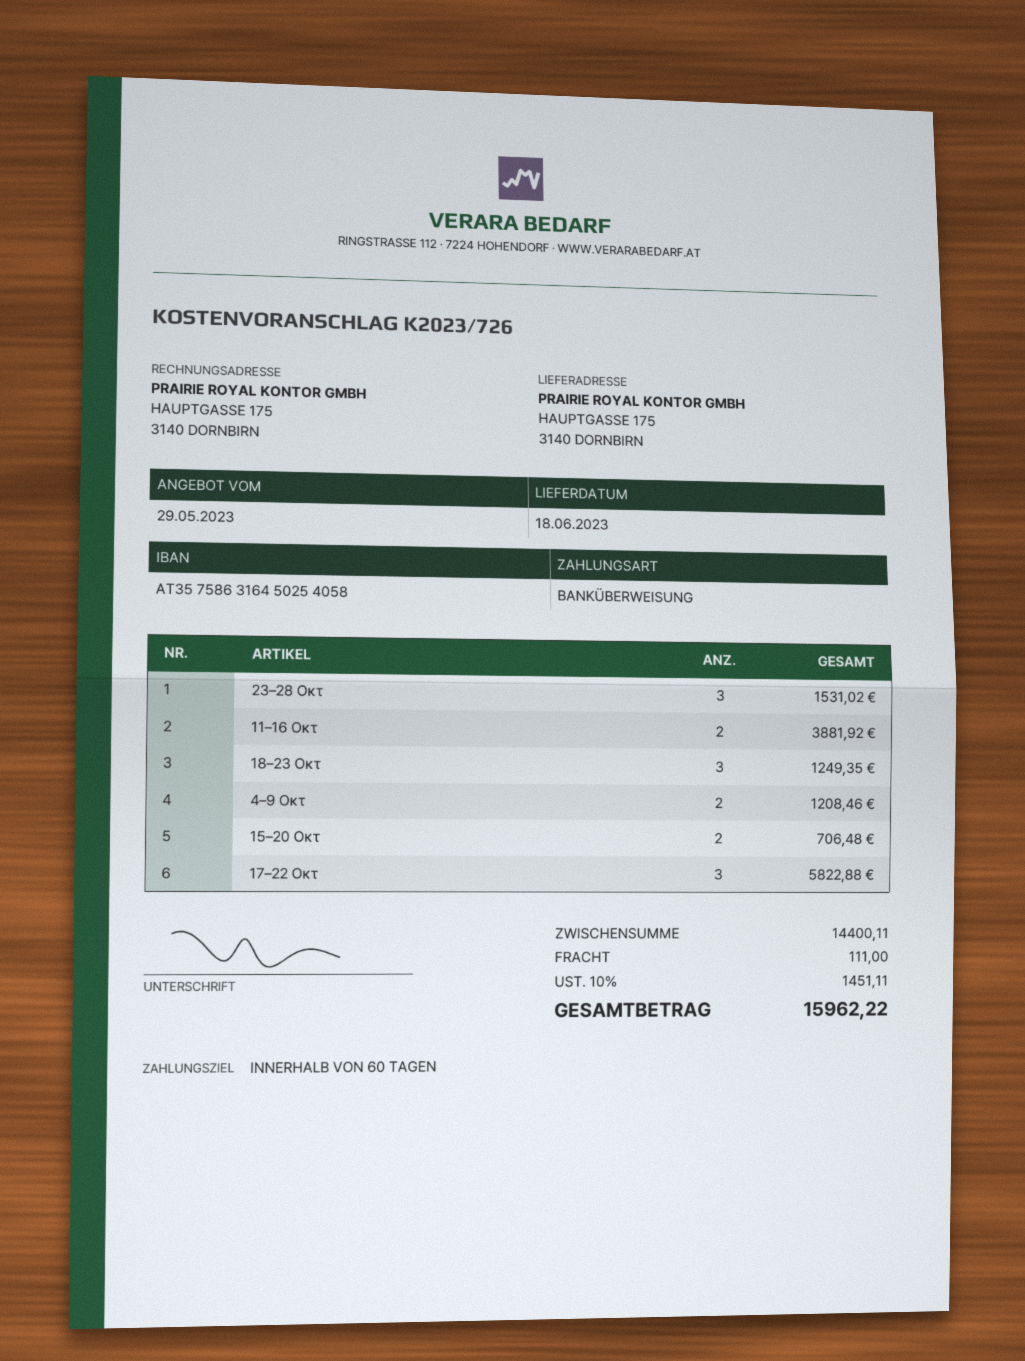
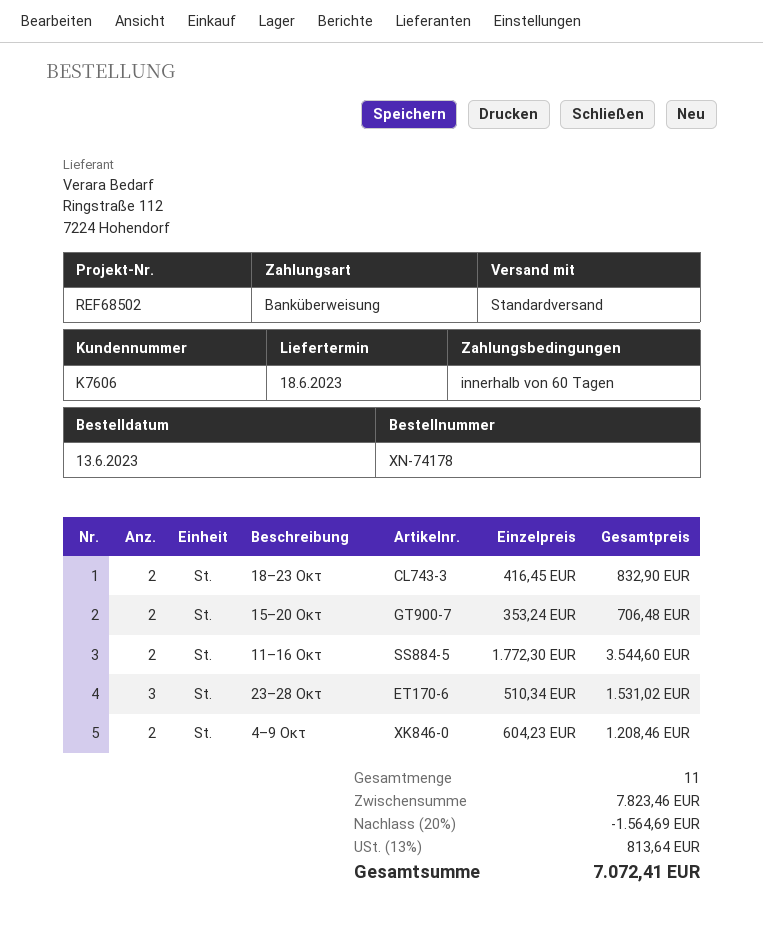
11–16 Οκτ: 2 for 3881.92 -> 2 for 3544.60
18–23 Οκτ: 3 for 1249.35 -> 2 for 832.90
17–22 Οκτ: 3 for 5822.88 -> none
subtotal: 14400.11 -> 7823.46
discount: none -> 20% = 1564.69
shipping: 111.00 -> none
tax: 10% = 1451.11 -> 13% = 813.64
total: 15962.22 -> 7072.41

